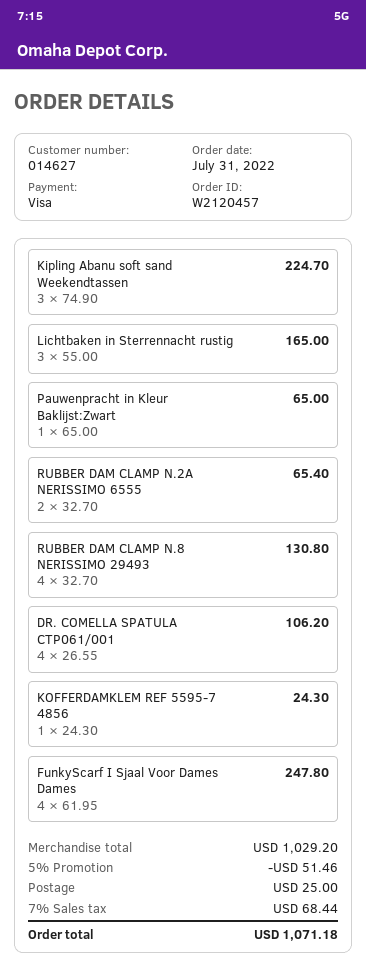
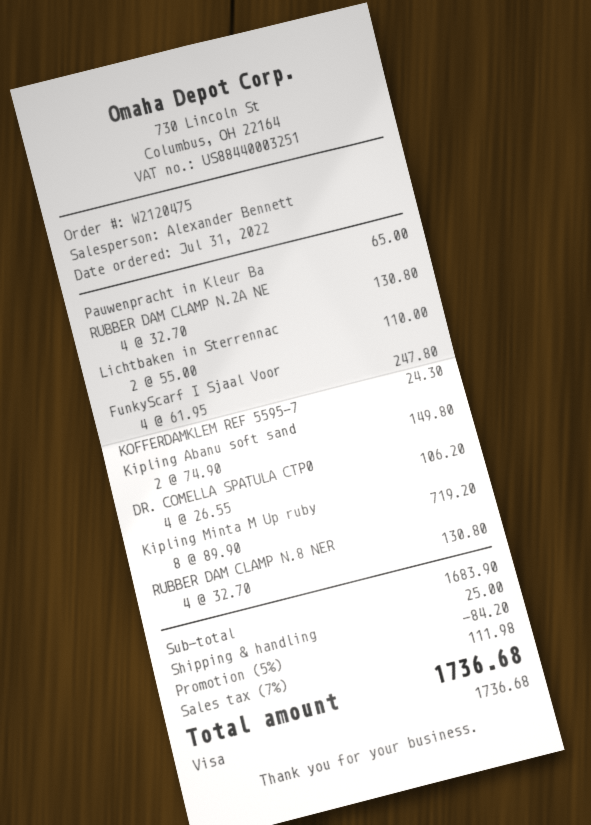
order number: W2120457 -> W2120475
Kipling Abanu soft sand Weekendtassen: 3 x 74.90 = 224.70 -> 2 x 74.90 = 149.80
Lichtbaken in Sterrennacht rustig: 3 x 55.00 = 165.00 -> 2 x 55.00 = 110.00
RUBBER DAM CLAMP N.2A NERISSIMO 6555: 2 x 32.70 = 65.40 -> 4 x 32.70 = 130.80
Kipling Minta M Up ruby: none -> 8 x 89.90 = 719.20
subtotal: 1029.20 -> 1683.90
discount: 5% = 51.46 -> 5% = 84.20
tax: 7% = 68.44 -> 7% = 111.98
total: 1071.18 -> 1736.68

